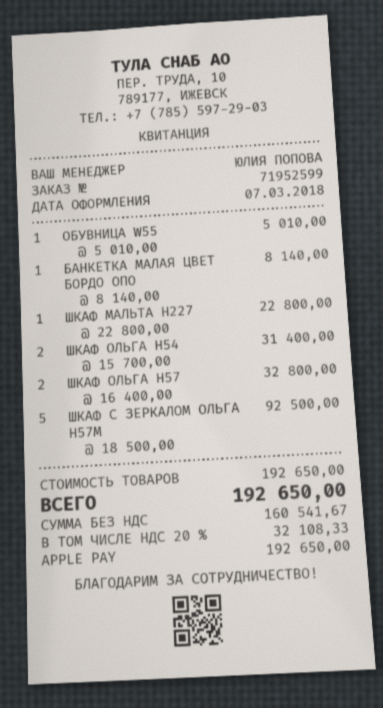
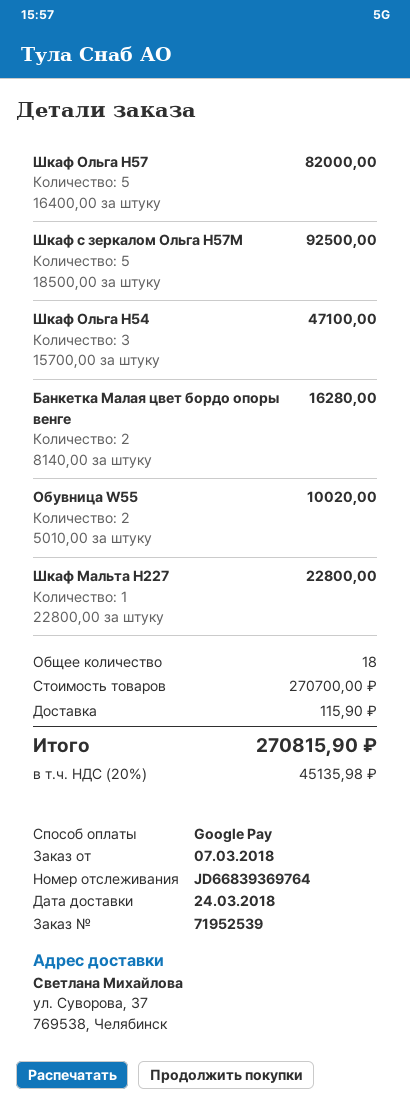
order number: 71952599 -> 71952539
payment method: Apple Pay -> Google Pay
ОБУВНИЦА W55: 1 x 5010.00 = 5010.00 -> 2 x 5010.00 = 10020.00
БАНКЕТКА МАЛАЯ ЦВЕТ БОРДО ОПО: 1 x 8140.00 = 8140.00 -> 2 x 8140.00 = 16280.00
ШКАФ ОЛЬГА H54: 2 x 15700.00 = 31400.00 -> 3 x 15700.00 = 47100.00
ШКАФ ОЛЬГА H57: 2 x 16400.00 = 32800.00 -> 5 x 16400.00 = 82000.00
subtotal: 192650.00 -> 270700.00
shipping: none -> 115.90
tax: 20% = 32108.33 -> 20% = 45135.98
total: 192650.00 -> 270815.90

